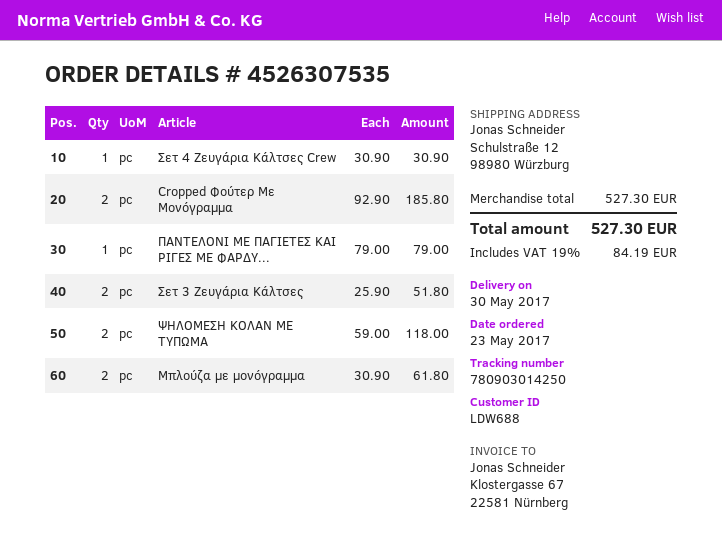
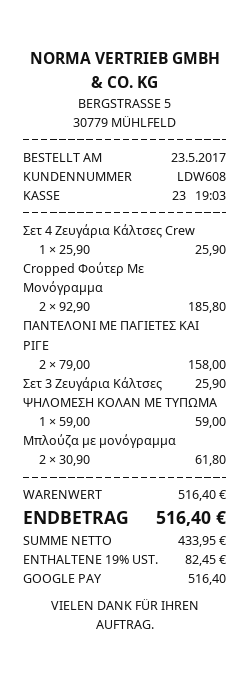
customer number: LDW688 -> LDW608
Σετ 4 Ζευγάρια Κάλτσες Crew: 1 x 30.90 = 30.90 -> 1 x 25.90 = 25.90
ΠΑΝΤΕΛΟΝΙ ΜΕ ΠΑΓΙΕΤΕΣ ΚΑΙ ΡΙΓΕΣ ΜΕ ΦΑΡΔΥ...: 1 x 79.00 = 79.00 -> 2 x 79.00 = 158.00
Σετ 3 Ζευγάρια Κάλτσες: 2 x 25.90 = 51.80 -> 1 x 25.90 = 25.90
ΨΗΛΟΜΕΣΗ ΚΟΛΑΝ ΜΕ ΤΥΠΩΜΑ: 2 x 59.00 = 118.00 -> 1 x 59.00 = 59.00
subtotal: 527.30 -> 516.40
tax: 19% = 84.19 -> 19% = 82.45
total: 527.30 -> 516.40

